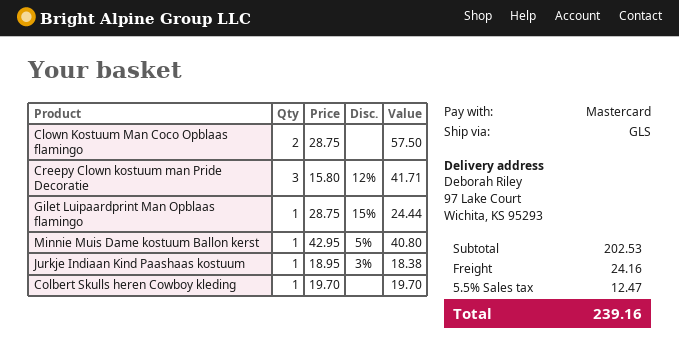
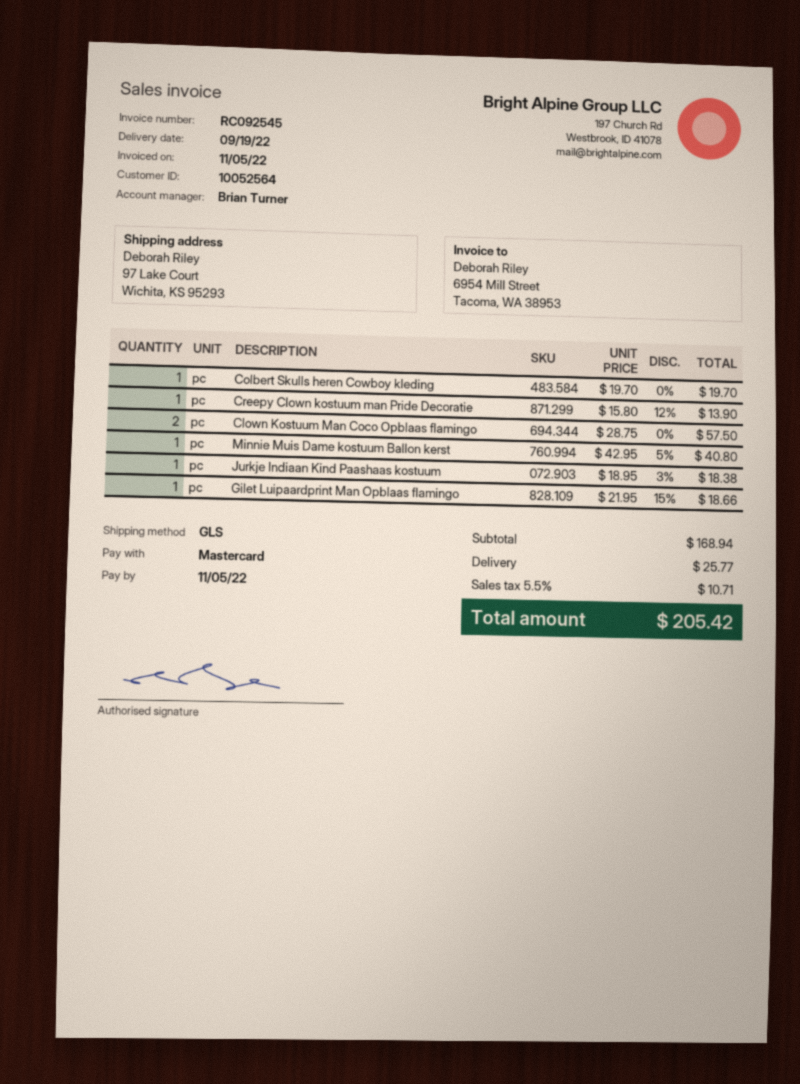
Creepy Clown kostuum man Pride Decoratie: 3 x 15.80 - 12% = 41.71 -> 1 x 15.80 - 12% = 13.90
Gilet Luipaardprint Man Opblaas flamingo: 1 x 28.75 - 15% = 24.44 -> 1 x 21.95 - 15% = 18.66
subtotal: 202.53 -> 168.94
shipping: 24.16 -> 25.77
tax: 5.5% = 12.47 -> 5.5% = 10.71
total: 239.16 -> 205.42

